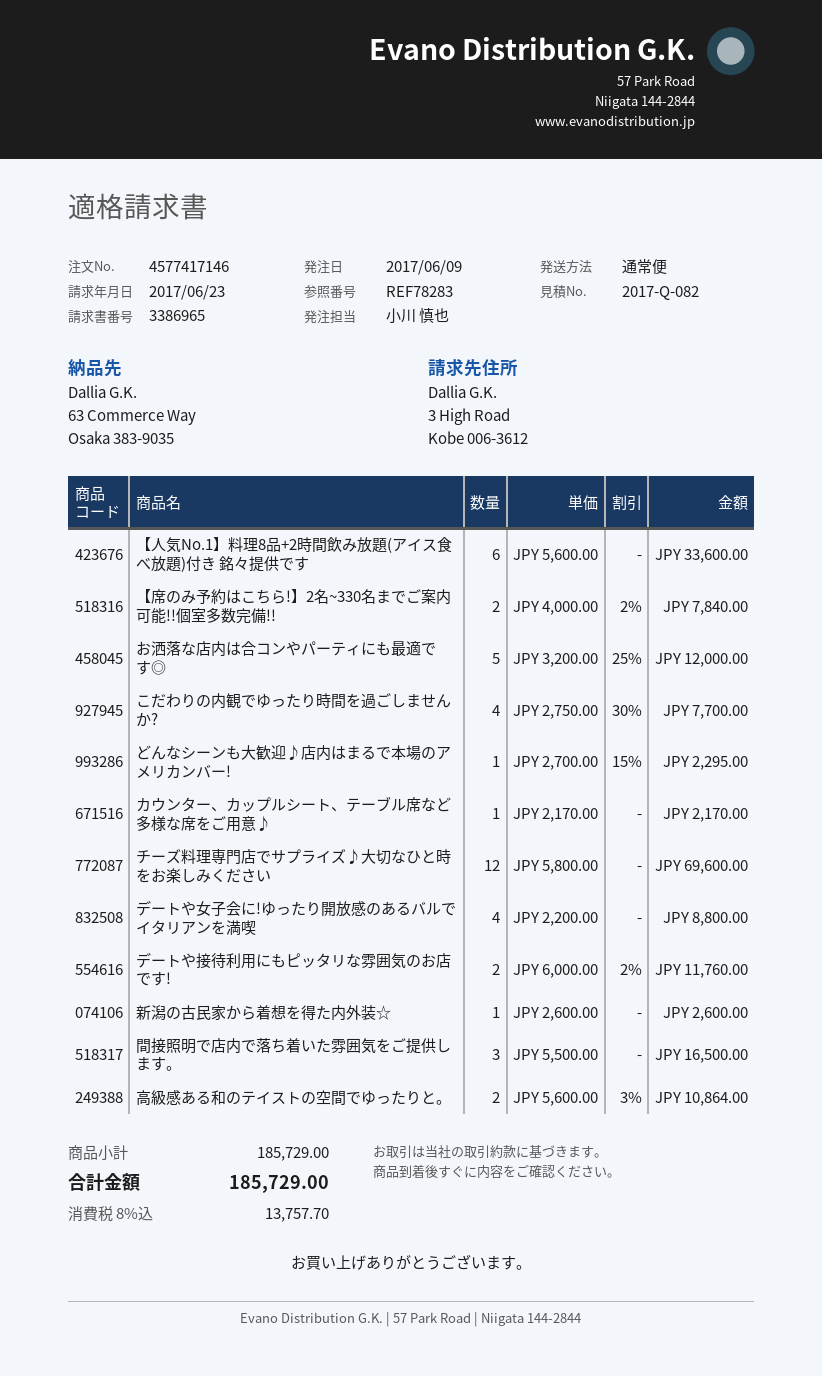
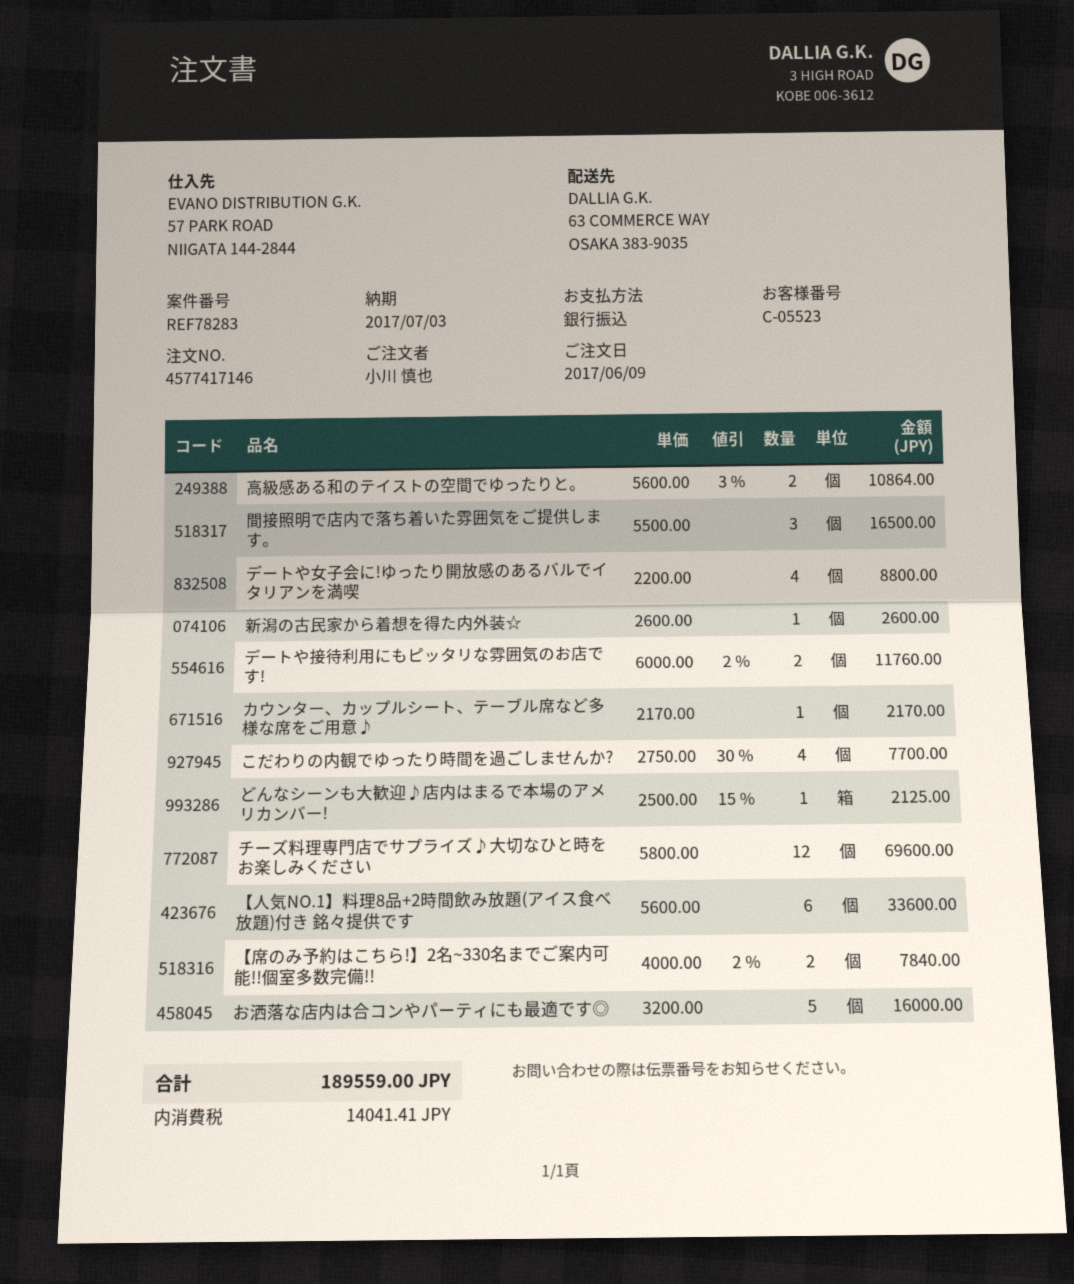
お洒落な店内は合コンやパーティにも最適です◎: 5 x 3200.00 - 25% = 12000.00 -> 5 x 3200.00 = 16000.00
どんなシーンも大歓迎♪店内はまるで本場のアメリカンバー!: 1 x 2700.00 - 15% = 2295.00 -> 1 x 2500.00 - 15% = 2125.00
tax: 13757.70 -> 14041.41
total: 185729.00 -> 189559.00

